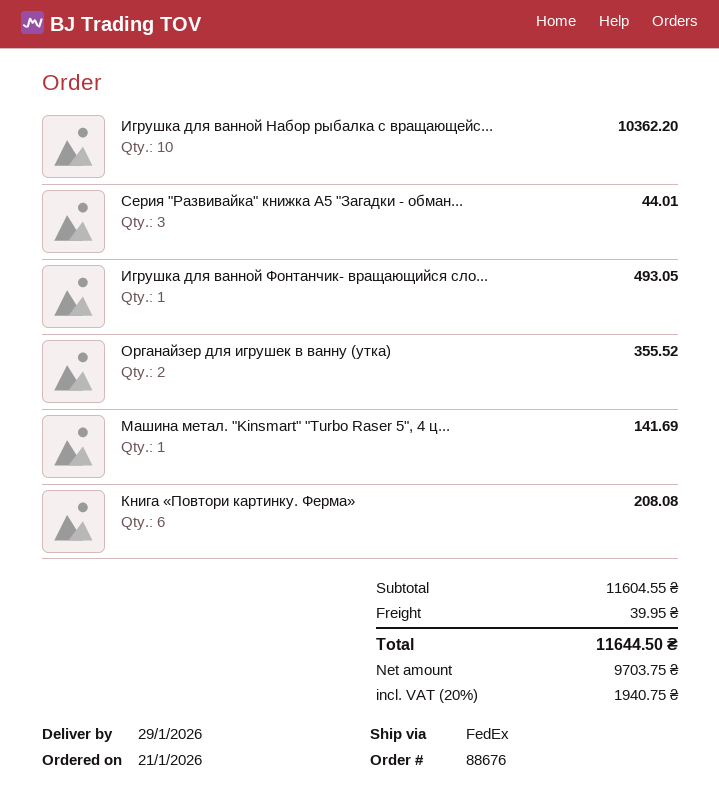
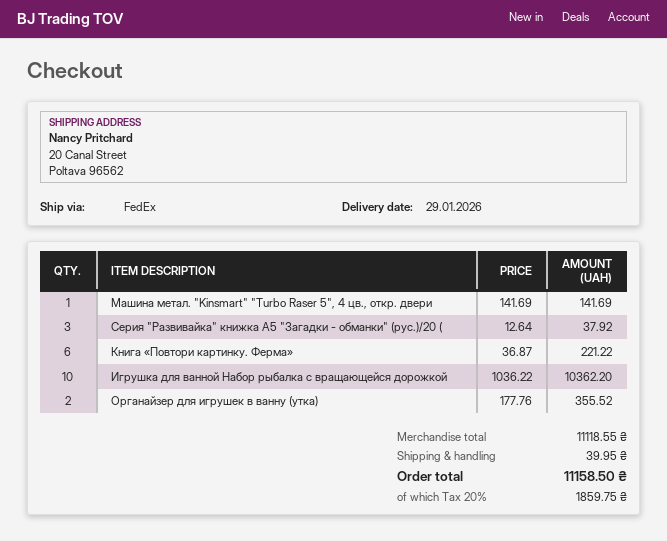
Серия "Развивайка" книжка А5 "Загадки - обман...: 3 for 44.01 -> 3 for 37.92
Игрушка для ванной Фонтанчик- вращающийся сло...: 1 for 493.05 -> none
Книга «Повтори картинку. Ферма»: 6 for 208.08 -> 6 for 221.22
subtotal: 11604.55 -> 11118.55
tax: 20% = 1940.75 -> 20% = 1859.75
total: 11644.50 -> 11158.50

